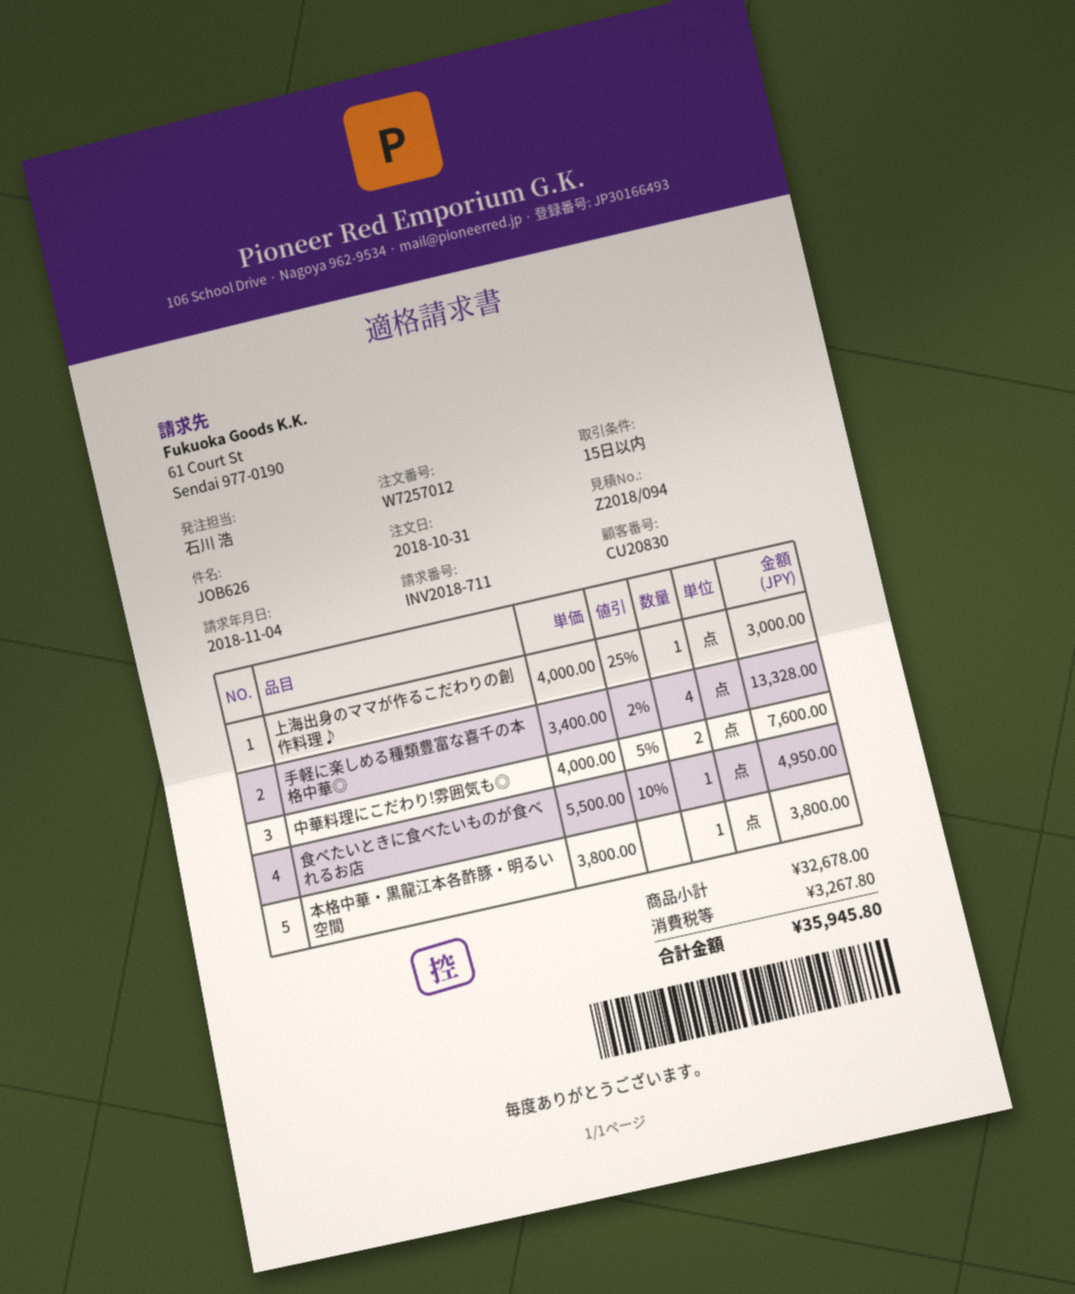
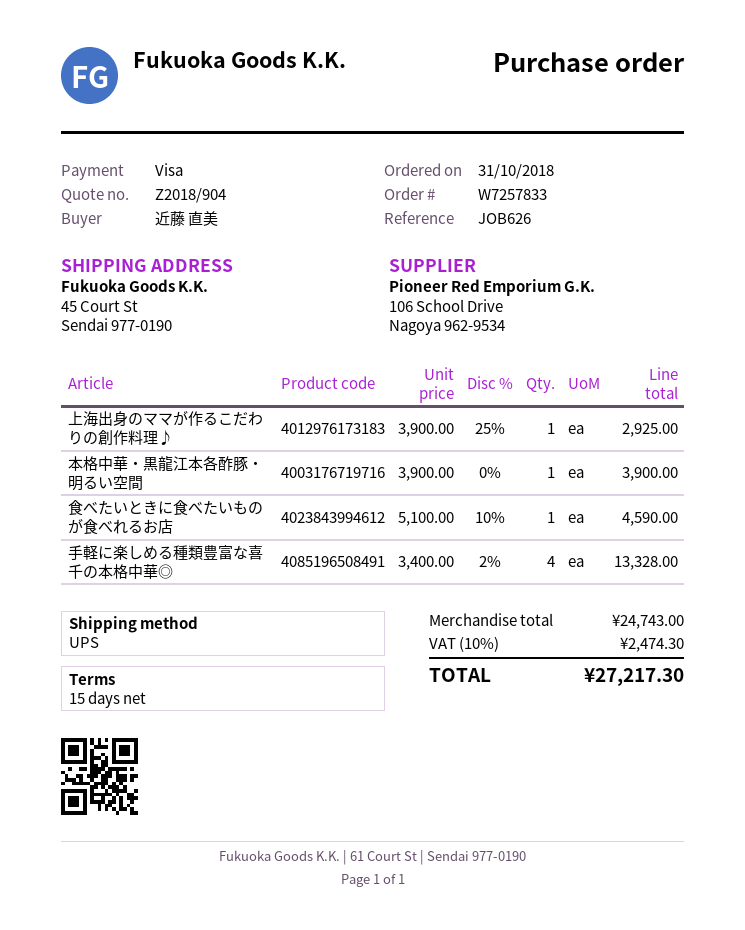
quote number: Z2018/094 -> Z2018/904
order number: W7257012 -> W7257833
ordered by: 石川 浩 -> 近藤 直美
上海出身のママが作るこだわりの創作料理♪: 1 x 4000.00 - 25% = 3000.00 -> 1 x 3900.00 - 25% = 2925.00
中華料理にこだわり!雰囲気も◎: 2 x 4000.00 - 5% = 7600.00 -> none
食べたいときに食べたいものが食べれるお店: 1 x 5500.00 - 10% = 4950.00 -> 1 x 5100.00 - 10% = 4590.00
本格中華・黒龍江本各酢豚・明るい空間: 1 x 3800.00 = 3800.00 -> 1 x 3900.00 = 3900.00
subtotal: 32678.00 -> 24743.00
tax: 3267.80 -> 2474.30
total: 35945.80 -> 27217.30

